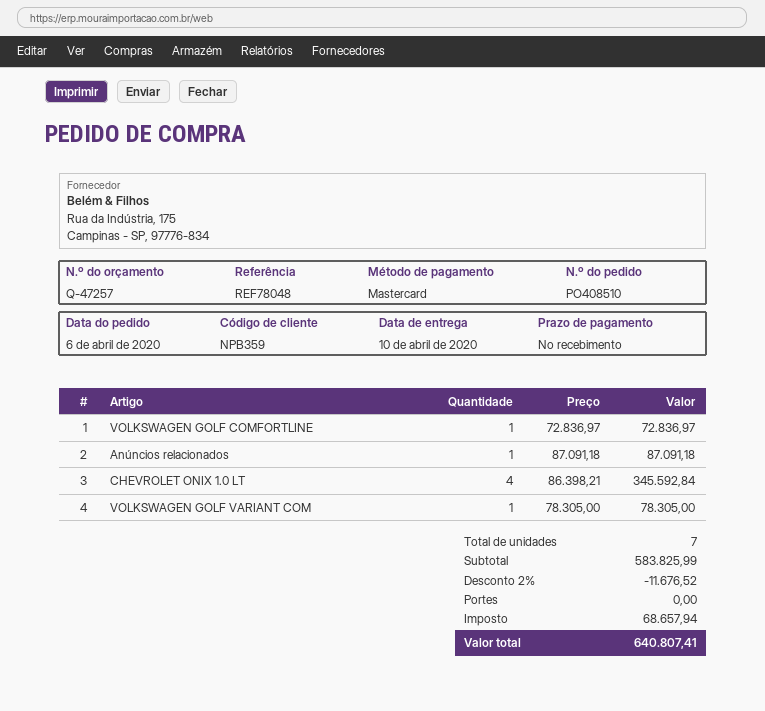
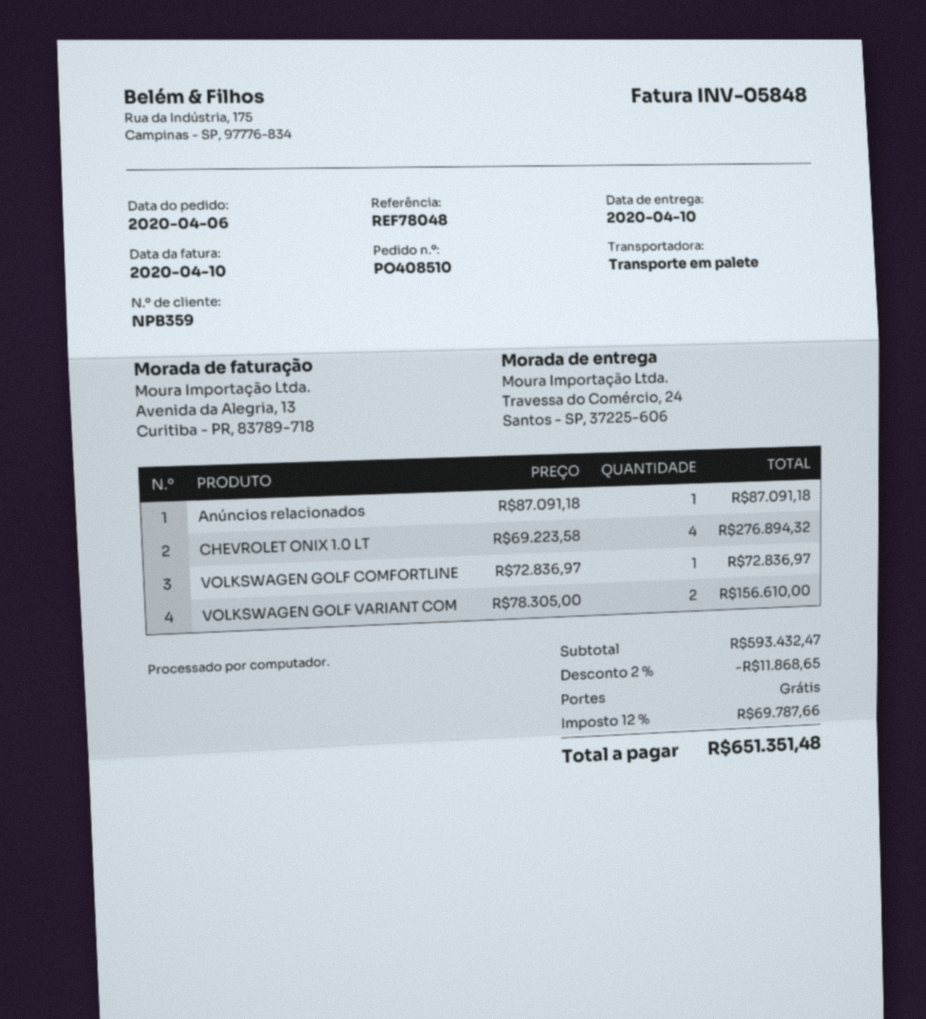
CHEVROLET ONIX 1.0 LT: 4 x 86398.21 = 345592.84 -> 4 x 69223.58 = 276894.32
VOLKSWAGEN GOLF VARIANT COM: 1 x 78305.00 = 78305.00 -> 2 x 78305.00 = 156610.00
subtotal: 583825.99 -> 593432.47
discount: 2% = 11676.52 -> 2% = 11868.65
tax: 68657.94 -> 69787.66
total: 640807.41 -> 651351.48

